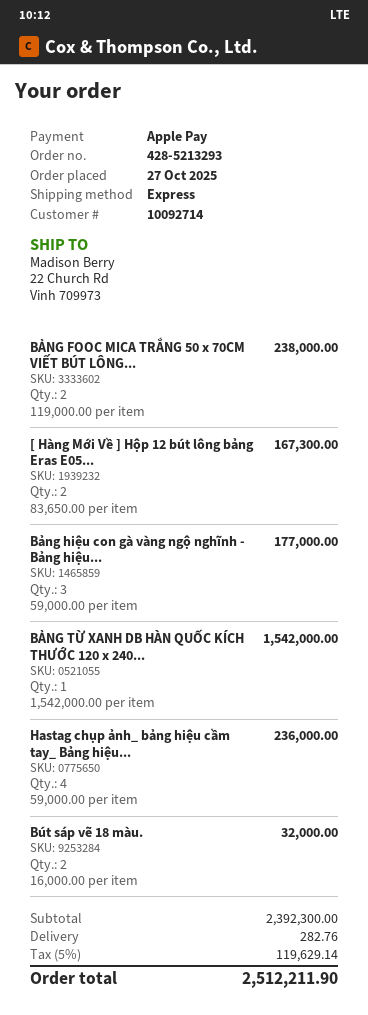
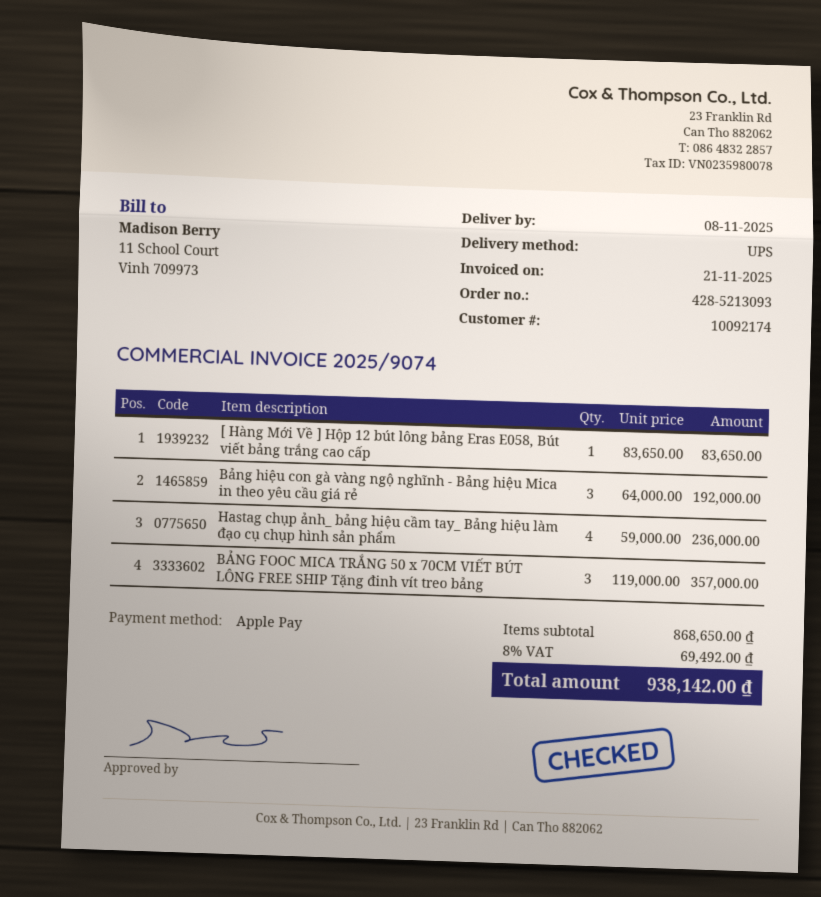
order number: 428-5213293 -> 428-5213093
customer number: 10092714 -> 10092174
shipping method: express -> UPS
BẢNG FOOC MICA TRẮNG 50 x 70CM VIẾT BÚT LÔNG...: 2 x 119000.00 = 238000.00 -> 3 x 119000.00 = 357000.00
[ Hàng Mới Về ] Hộp 12 bút lông bảng Eras E05...: 2 x 83650.00 = 167300.00 -> 1 x 83650.00 = 83650.00
Bảng hiệu con gà vàng ngộ nghĩnh - Bảng hiệu...: 3 x 59000.00 = 177000.00 -> 3 x 64000.00 = 192000.00
BẢNG TỪ XANH DB HÀN QUỐC KÍCH THƯỚC 120 x 240...: 1 x 1542000.00 = 1542000.00 -> none
Bút sáp vẽ 18 màu.: 2 x 16000.00 = 32000.00 -> none
subtotal: 2392300.00 -> 868650.00
shipping: 282.76 -> none
tax: 5% = 119629.14 -> 8% = 69492.00
total: 2512211.90 -> 938142.00

